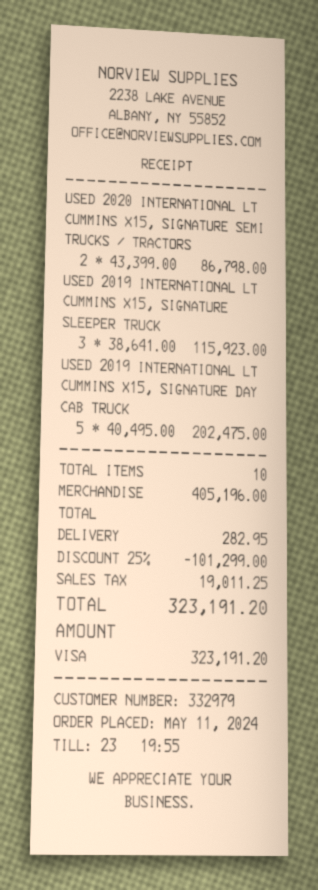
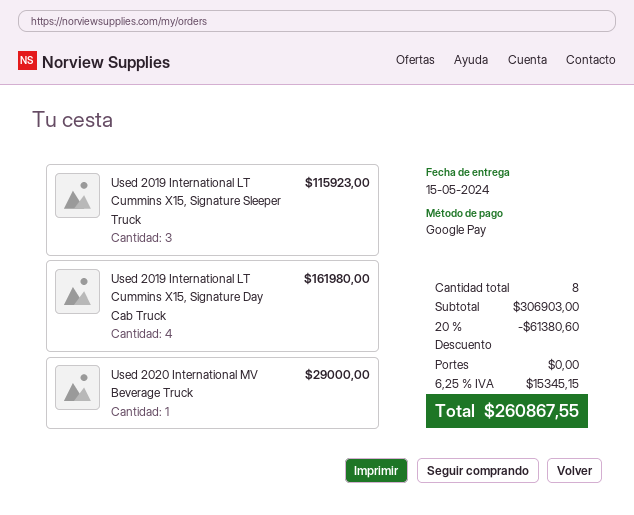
payment method: Visa -> Google Pay
USED 2020 INTERNATIONAL LT CUMMINS X15, SIGNATURE SEMI TRUCKS / TRACTORS: 2 for 86798.00 -> none
USED 2019 INTERNATIONAL LT CUMMINS X15, SIGNATURE DAY CAB TRUCK: 5 for 202475.00 -> 4 for 161980.00
Used 2020 International MV Beverage Truck: none -> 1 for 29000.00
total quantity: 10 -> 8
subtotal: 405196.00 -> 306903.00
discount: 25% = 101299.00 -> 20% = 61380.60
shipping: 282.95 -> 0.00
tax: 19011.25 -> 15345.15
total: 323191.20 -> 260867.55

